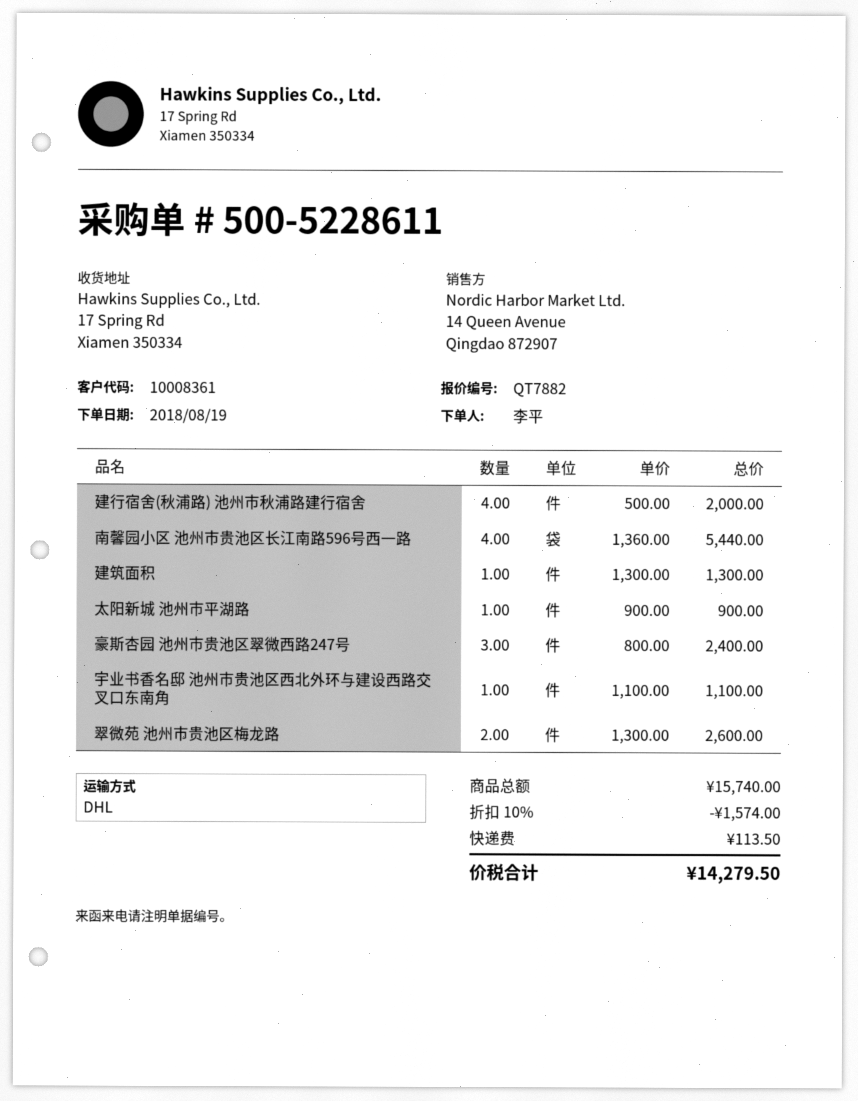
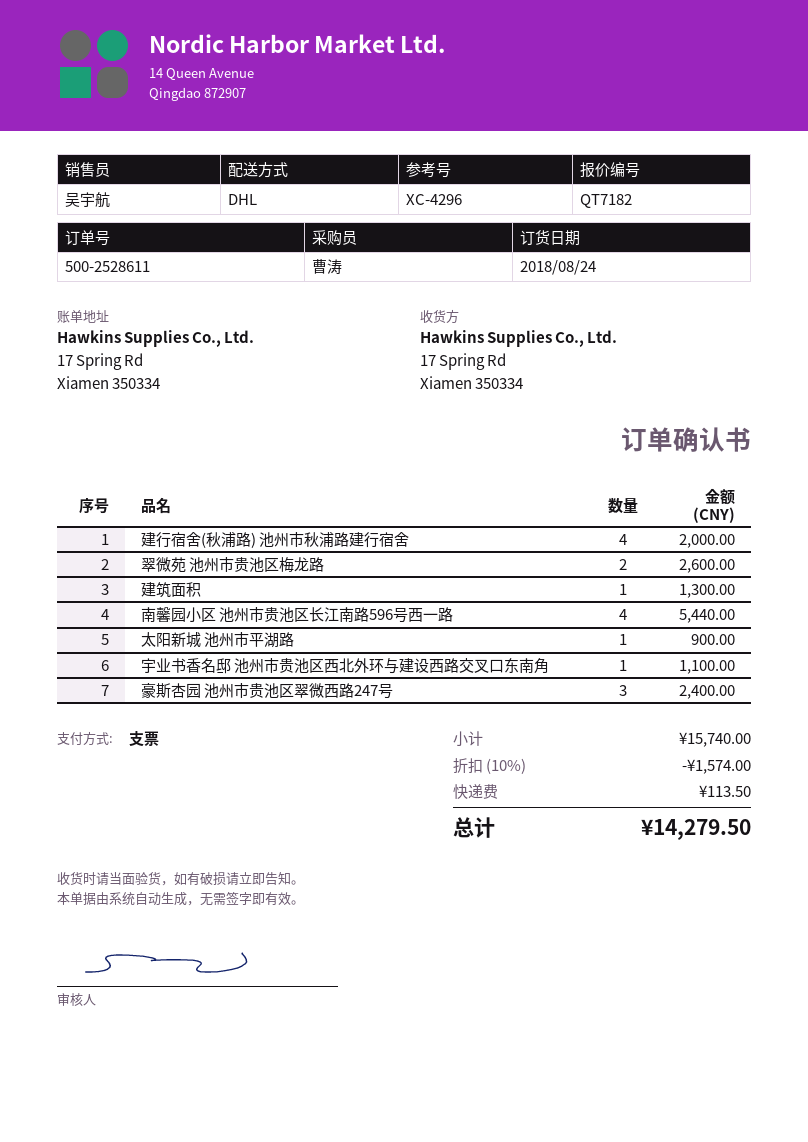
quote number: QT7882 -> QT7182
order number: 500-5228611 -> 500-2528611
order date: 2018-08-19 -> 2018-08-24
ordered by: 李平 -> 曹涛

